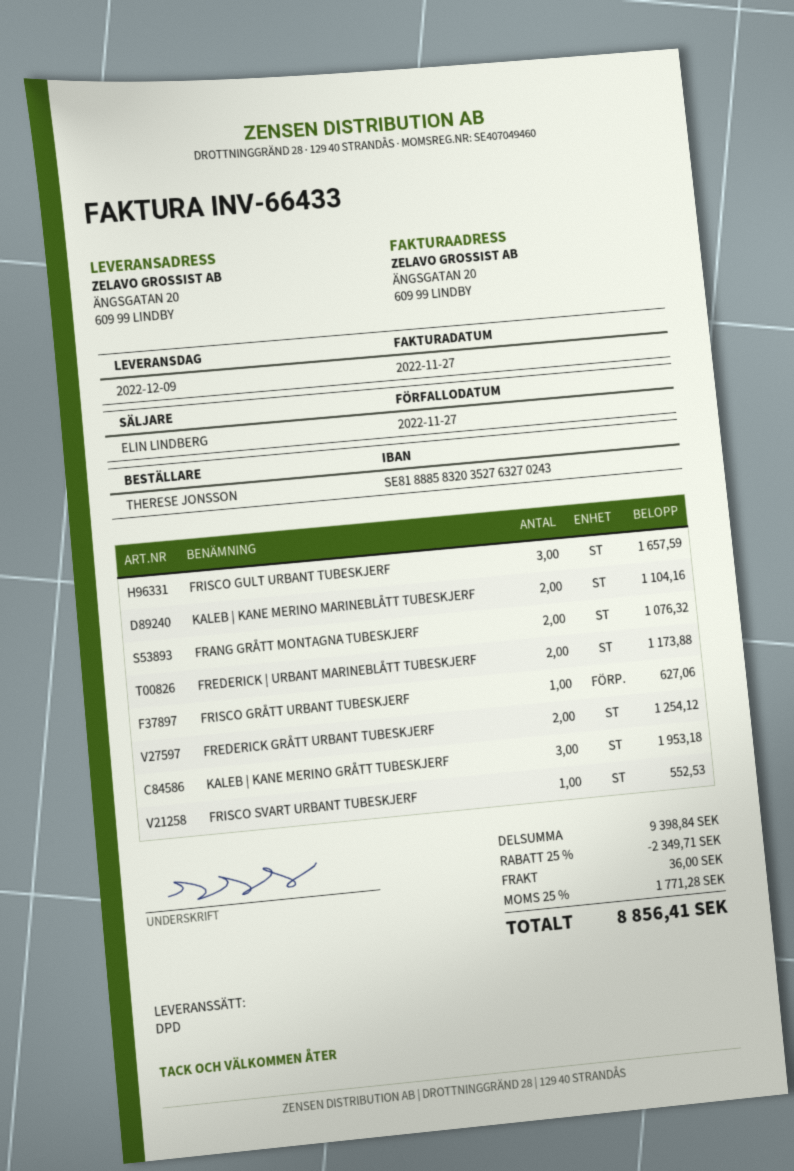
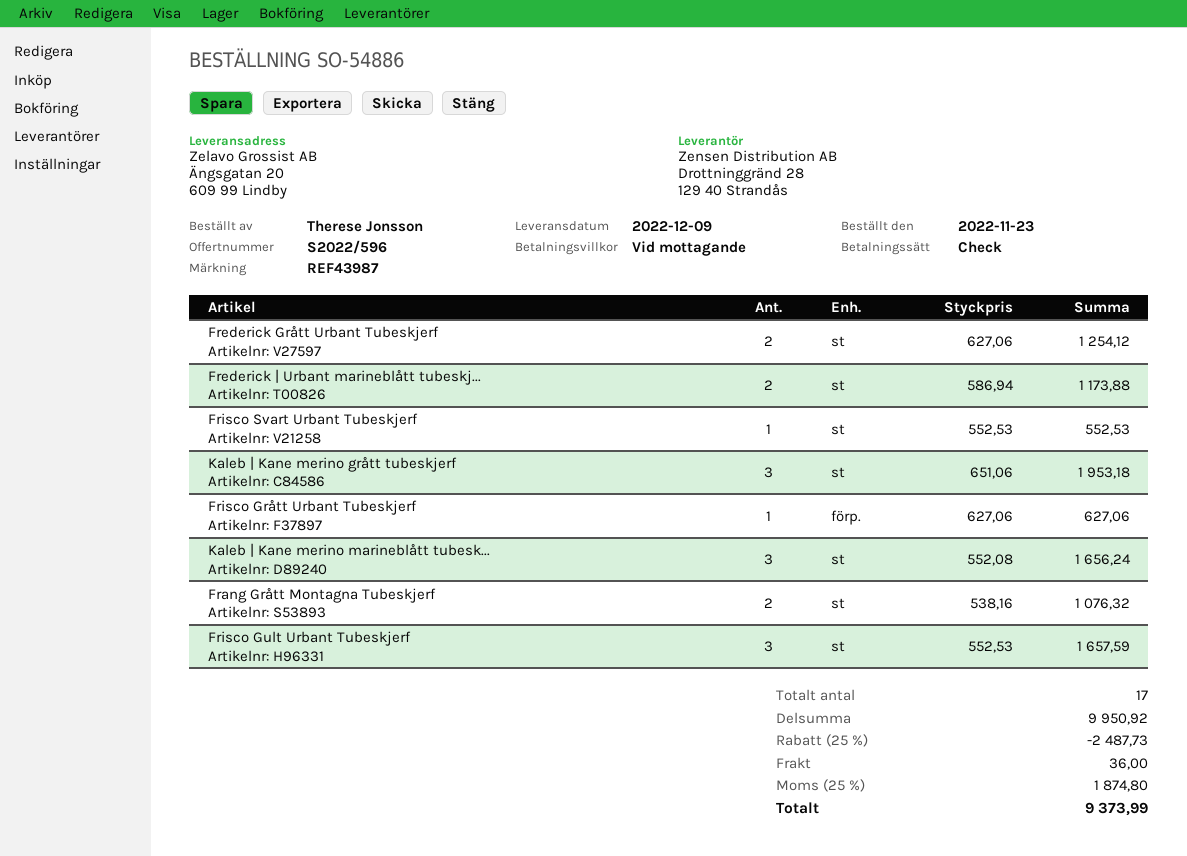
KALEB | KANE MERINO MARINEBLÅTT TUBESKJERF: 2 for 1104.16 -> 3 for 1656.24
subtotal: 9398.84 -> 9950.92
discount: 25% = 2349.71 -> 25% = 2487.73
tax: 25% = 1771.28 -> 25% = 1874.80
total: 8856.41 -> 9373.99

